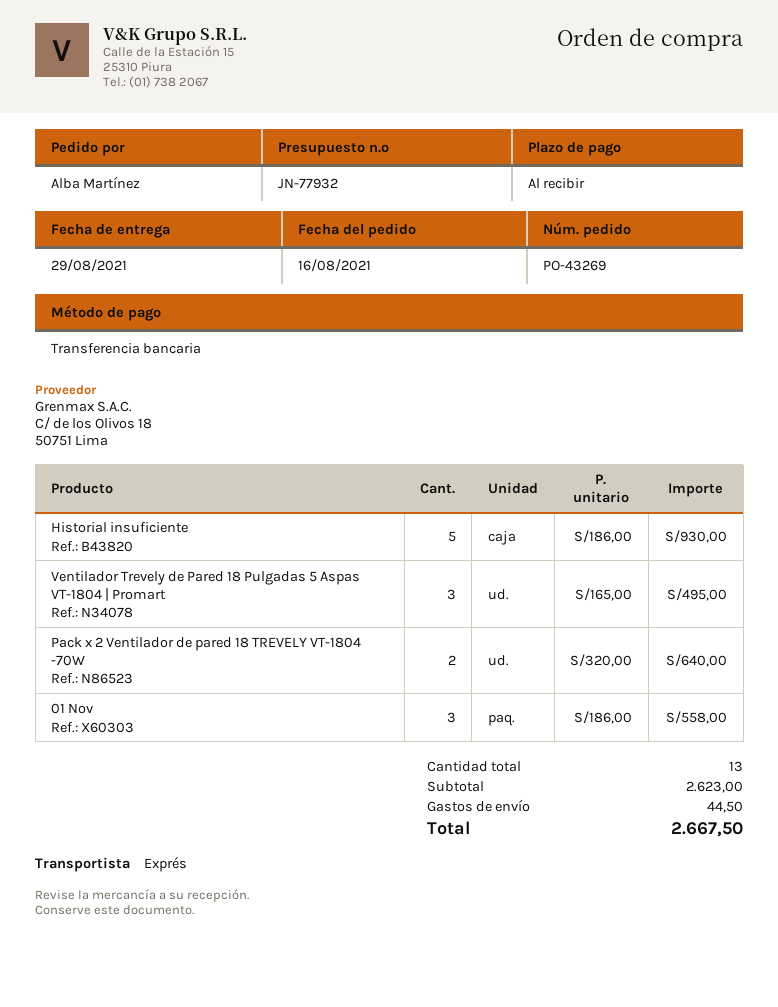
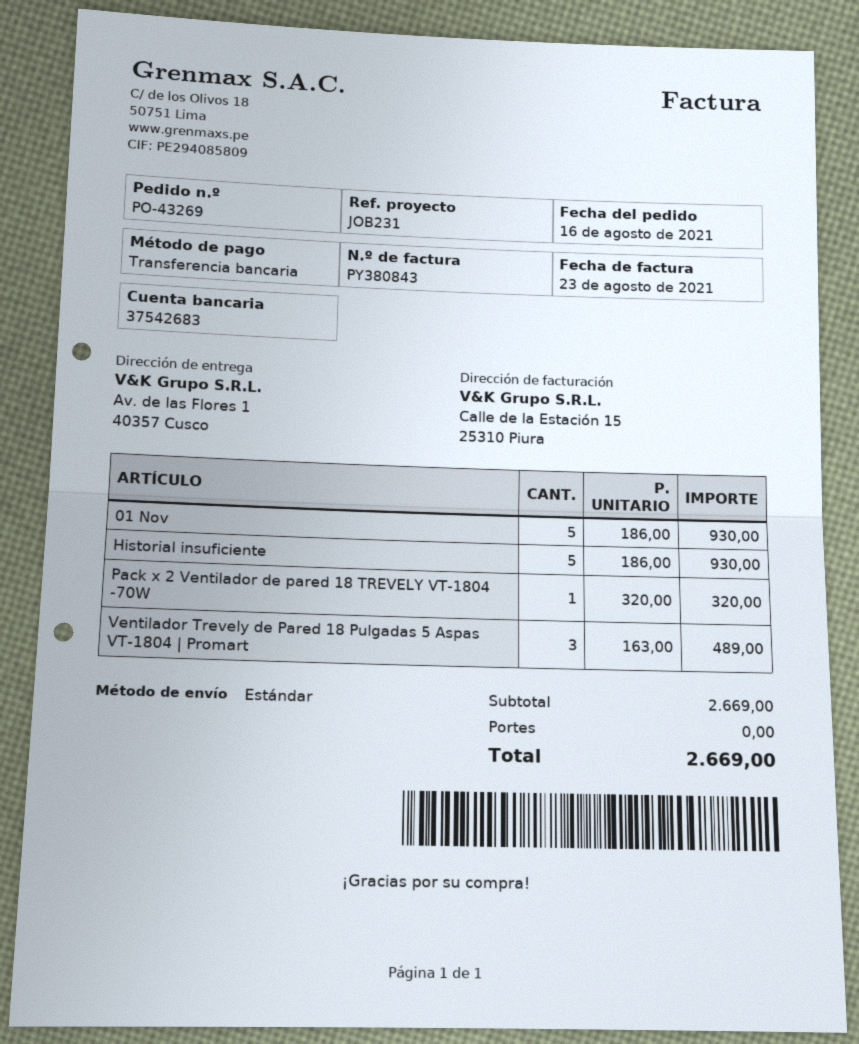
shipping method: express -> standard
Ventilador Trevely de Pared 18 Pulgadas 5 Aspas VT-1804 | Promart: 3 x 165.00 = 495.00 -> 3 x 163.00 = 489.00
Pack x 2 Ventilador de pared 18 TREVELY VT-1804 -70W: 2 x 320.00 = 640.00 -> 1 x 320.00 = 320.00
01 Nov: 3 x 186.00 = 558.00 -> 5 x 186.00 = 930.00
subtotal: 2623.00 -> 2669.00
shipping: 44.50 -> 0.00
total: 2667.50 -> 2669.00

